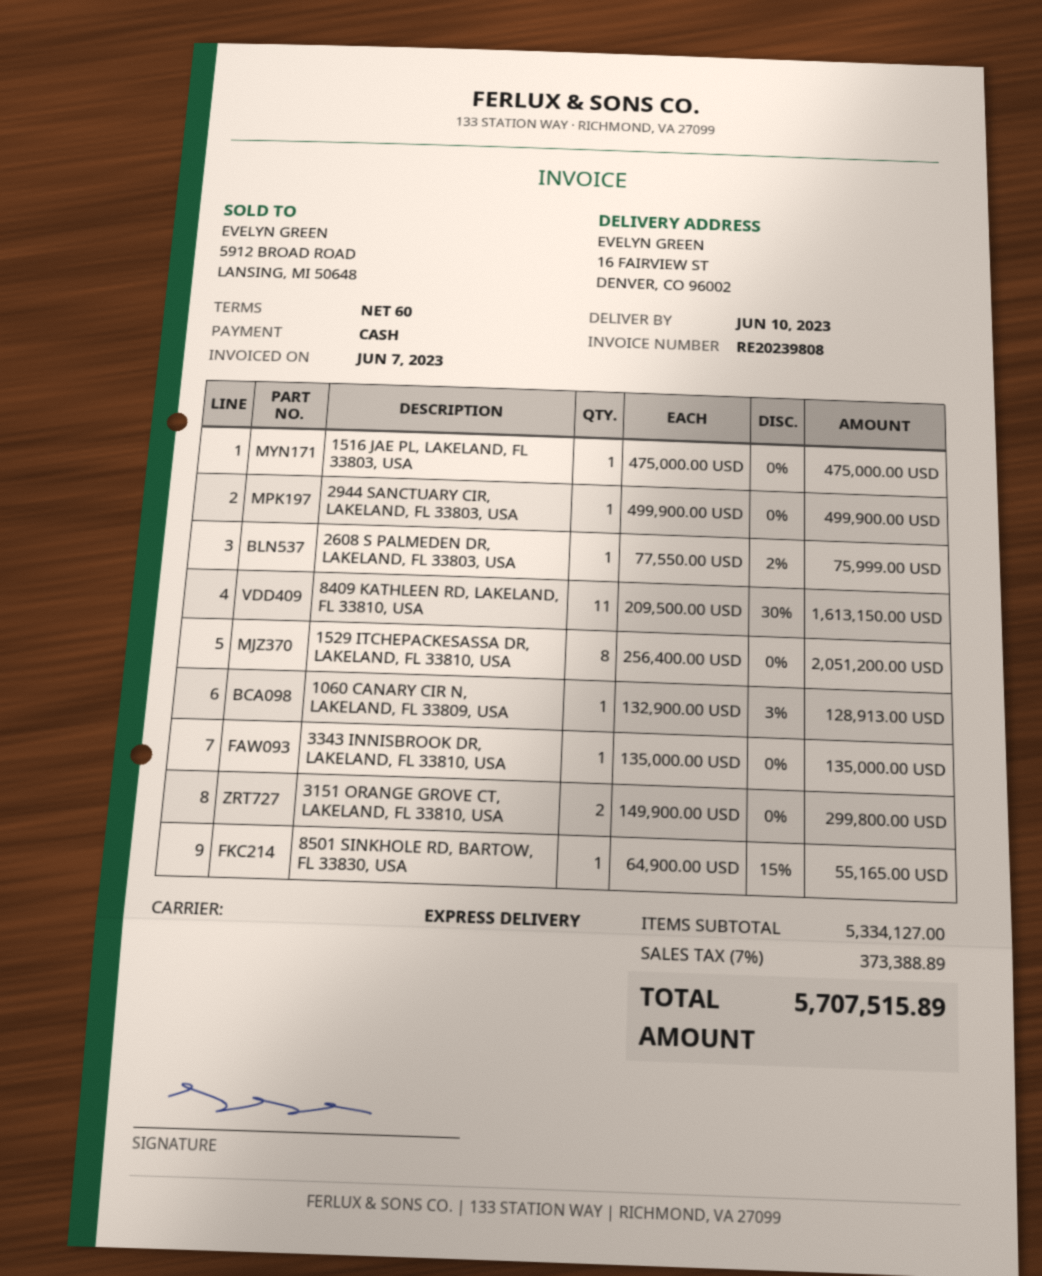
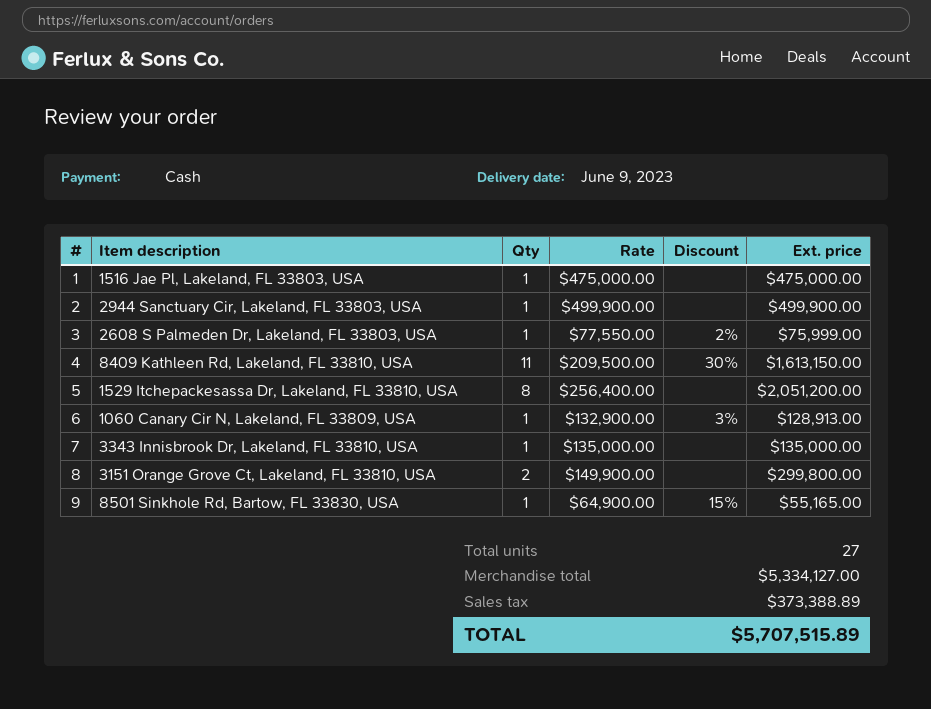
delivery date: 2023-06-10 -> 2023-06-09

